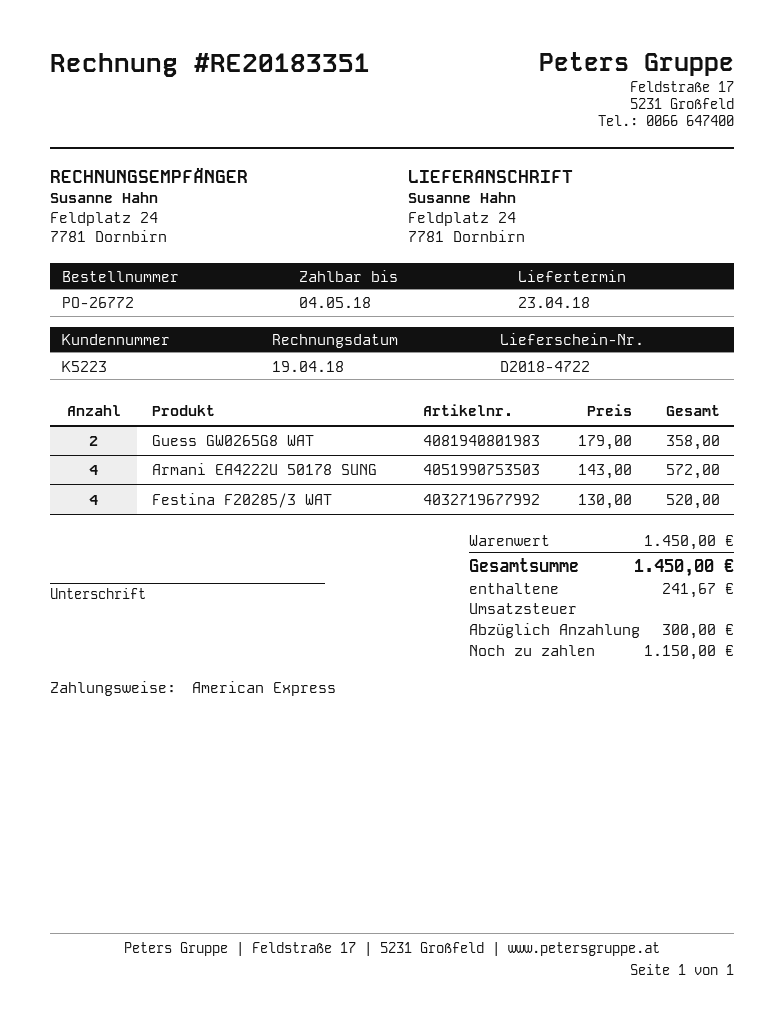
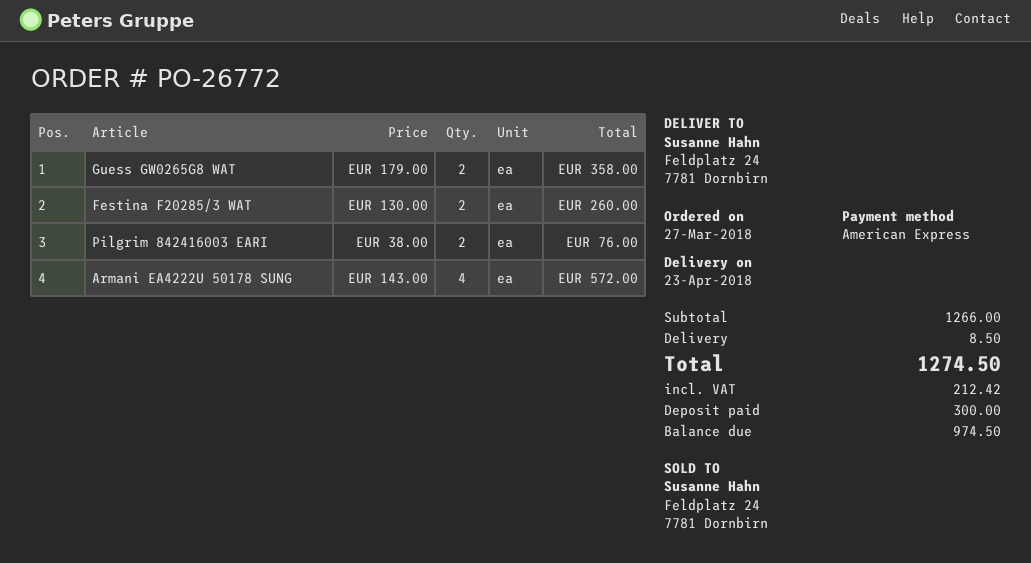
Festina F20285/3 WAT: 4 x 130.00 = 520.00 -> 2 x 130.00 = 260.00
Pilgrim 842416003 EARI: none -> 2 x 38.00 = 76.00
subtotal: 1450.00 -> 1266.00
shipping: none -> 8.50
tax: 241.67 -> 212.42
total: 1450.00 -> 1274.50
balance: 1150.00 -> 974.50

